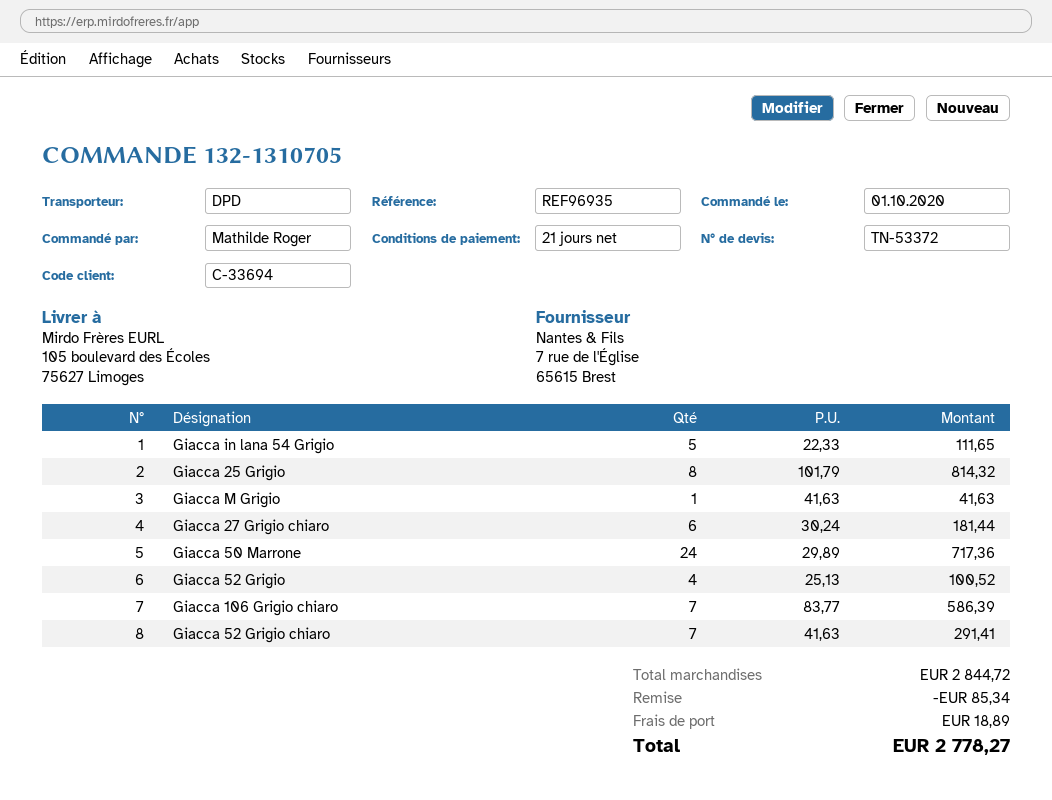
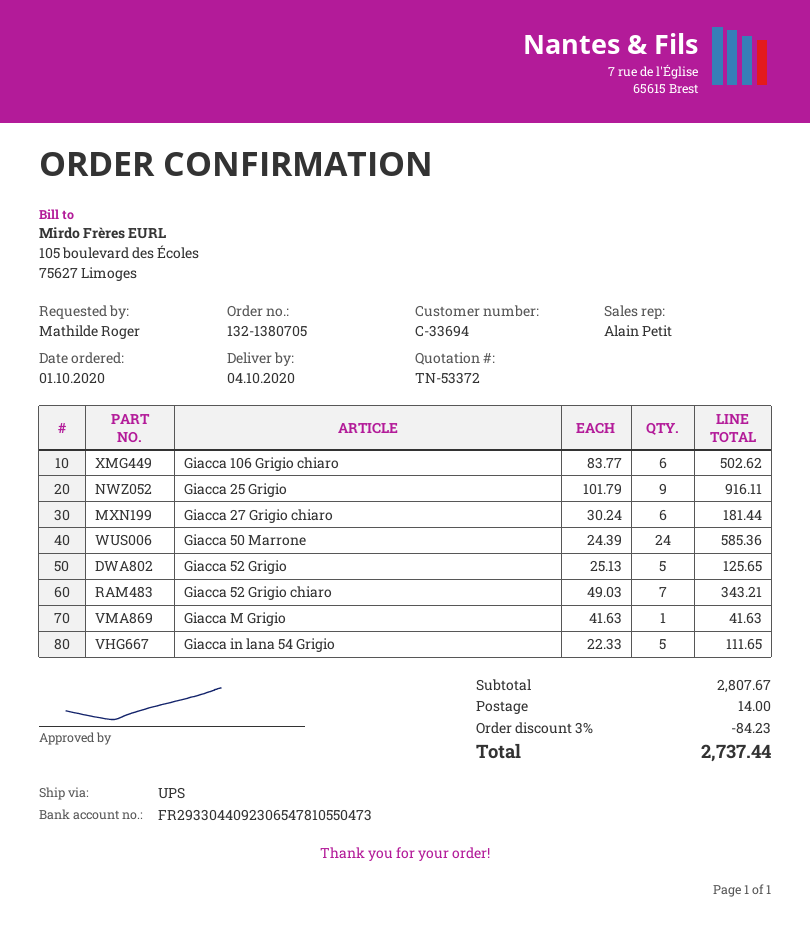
order number: 132-1310705 -> 132-1380705
shipping method: DPD -> UPS
Giacca 25 Grigio: 8 x 101.79 = 814.32 -> 9 x 101.79 = 916.11
Giacca 50 Marrone: 24 x 29.89 = 717.36 -> 24 x 24.39 = 585.36
Giacca 52 Grigio: 4 x 25.13 = 100.52 -> 5 x 25.13 = 125.65
Giacca 106 Grigio chiaro: 7 x 83.77 = 586.39 -> 6 x 83.77 = 502.62
Giacca 52 Grigio chiaro: 7 x 41.63 = 291.41 -> 7 x 49.03 = 343.21
subtotal: 2844.72 -> 2807.67
discount: 85.34 -> 84.23
shipping: 18.89 -> 14.00
total: 2778.27 -> 2737.44

